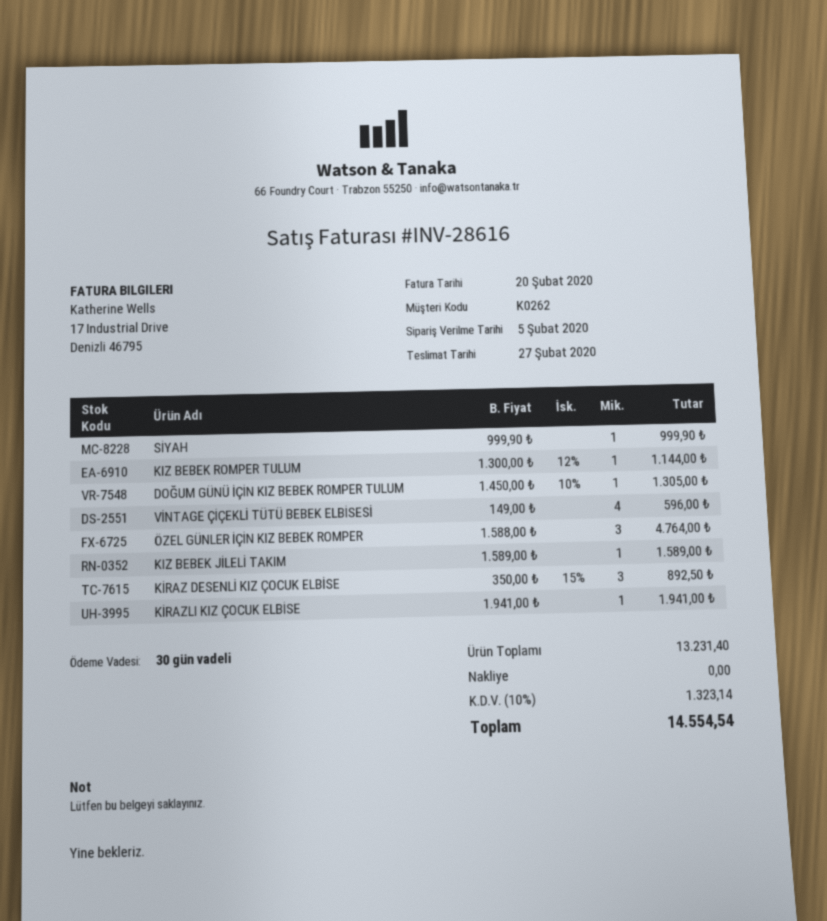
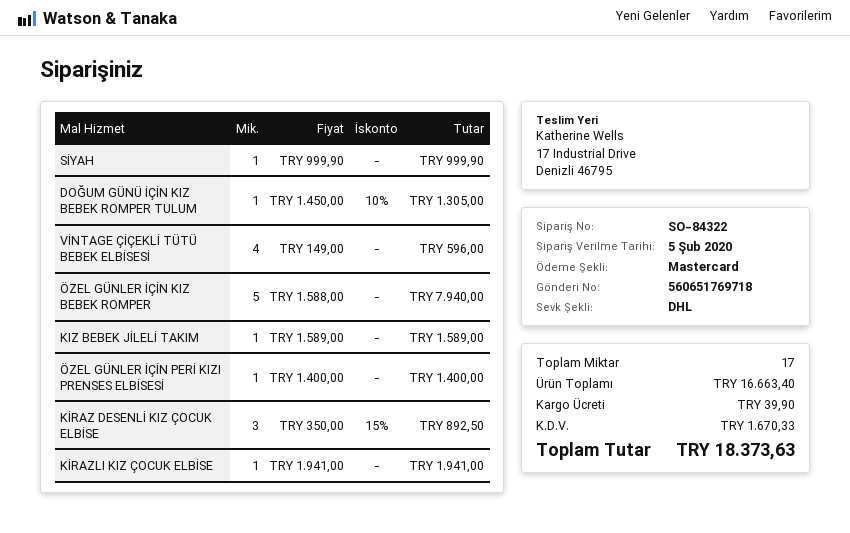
KIZ BEBEK ROMPER TULUM: 1 x 1300.00 - 12% = 1144.00 -> none
ÖZEL GÜNLER İÇİN KIZ BEBEK ROMPER: 3 x 1588.00 = 4764.00 -> 5 x 1588.00 = 7940.00
ÖZEL GÜNLER İÇİN PERİ KIZI PRENSES ELBİSESİ: none -> 1 x 1400.00 = 1400.00
subtotal: 13231.40 -> 16663.40
shipping: 0.00 -> 39.90
tax: 1323.14 -> 1670.33
total: 14554.54 -> 18373.63

